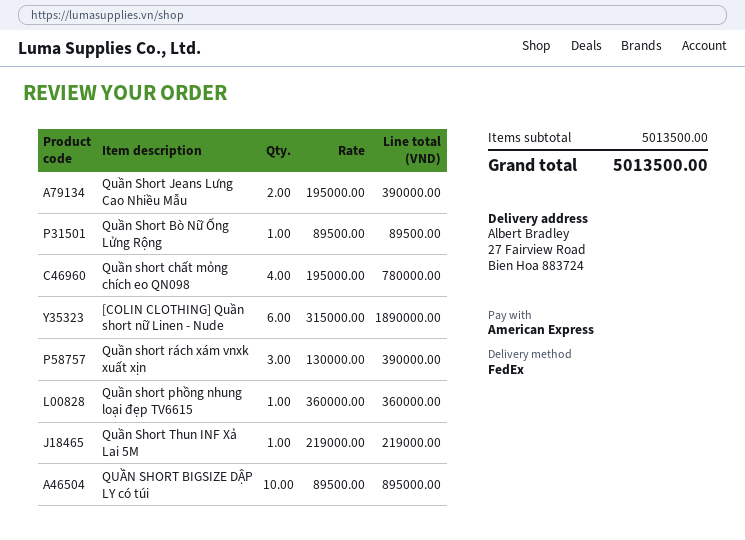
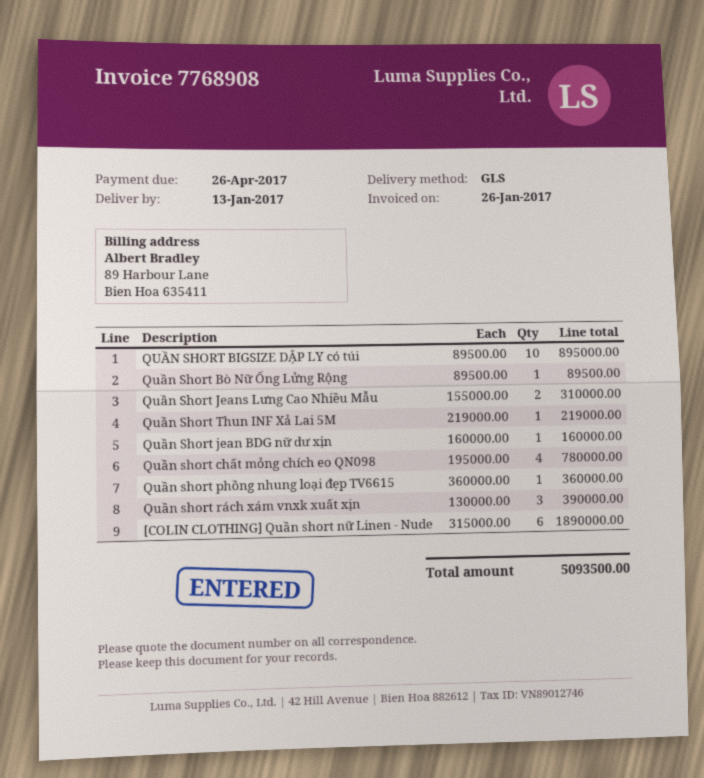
shipping method: FedEx -> GLS
Quần Short Jeans Lưng Cao Nhiều Mẫu: 2 x 195000.00 = 390000.00 -> 2 x 155000.00 = 310000.00
Quần Short jean BDG nữ dư xịn: none -> 1 x 160000.00 = 160000.00
total: 5013500.00 -> 5093500.00

